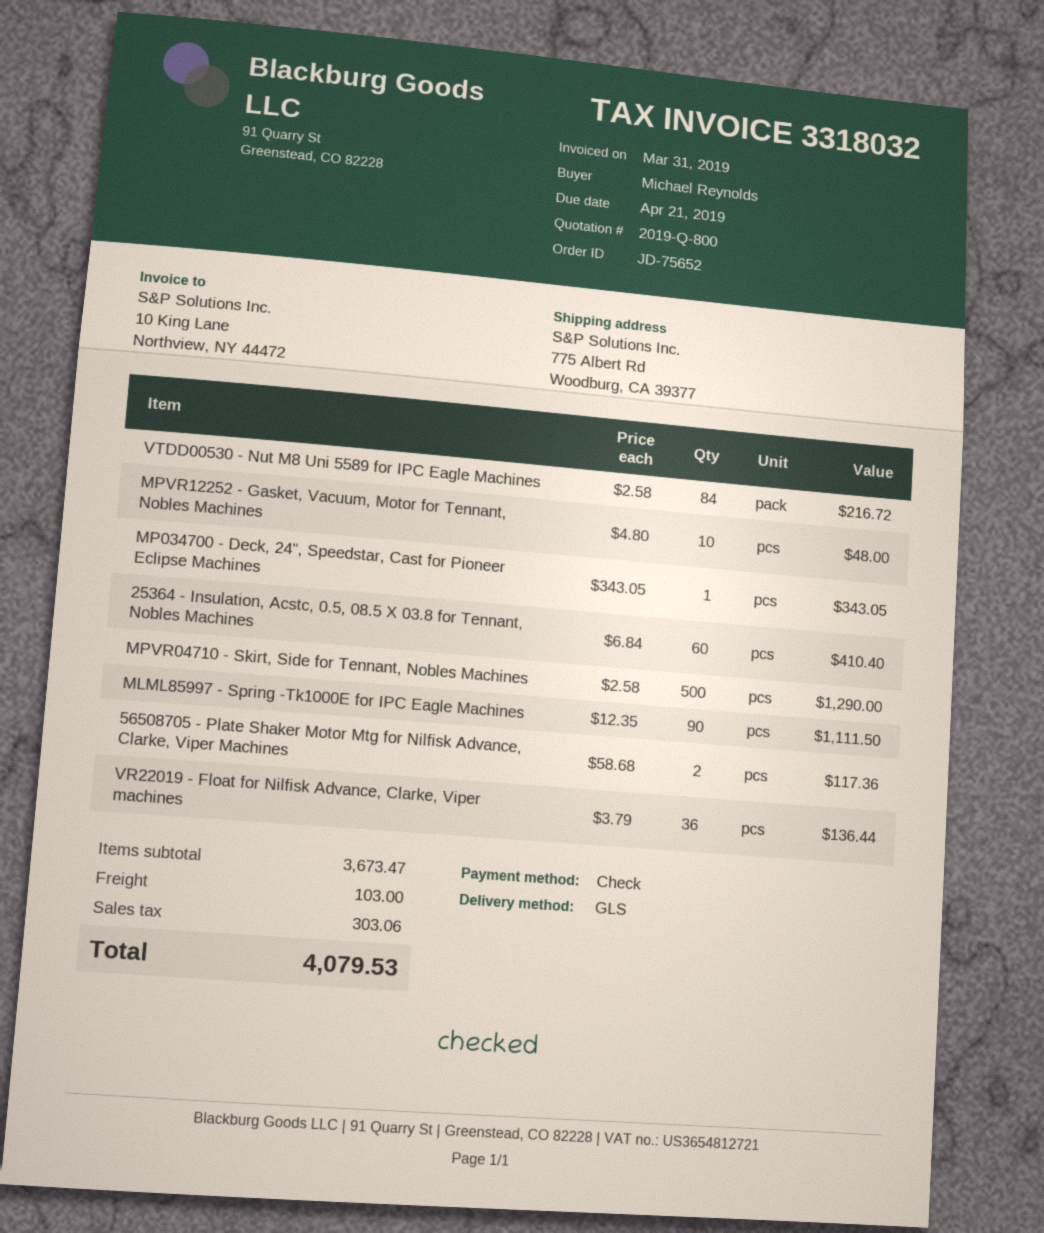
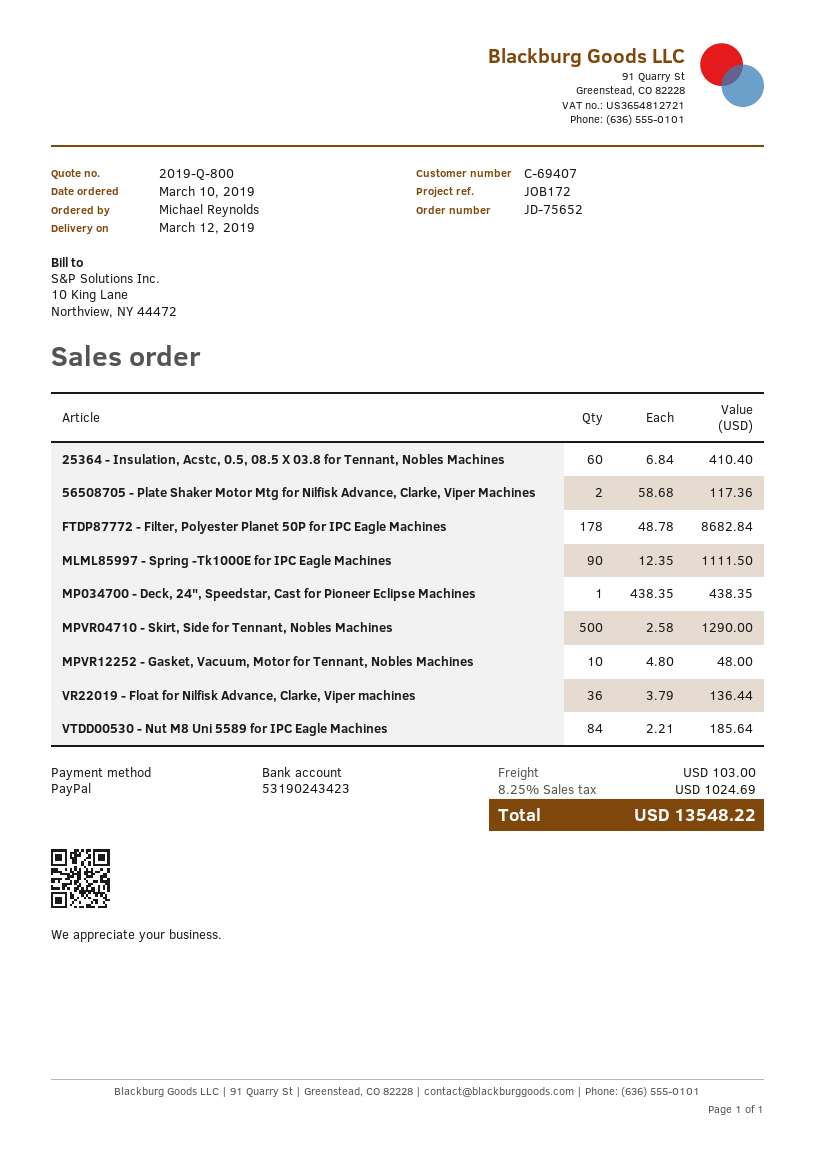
payment method: cheque -> PayPal
VTDD00530 - Nut M8 Uni 5589 for IPC Eagle Machines: 84 x 2.58 = 216.72 -> 84 x 2.21 = 185.64
MP034700 - Deck, 24", Speedstar, Cast for Pioneer Eclipse Machines: 1 x 343.05 = 343.05 -> 1 x 438.35 = 438.35
FTDP87772 - Filter, Polyester Planet 50P for IPC Eagle Machines: none -> 178 x 48.78 = 8682.84
tax: 303.06 -> 1024.69
total: 4079.53 -> 13548.22

